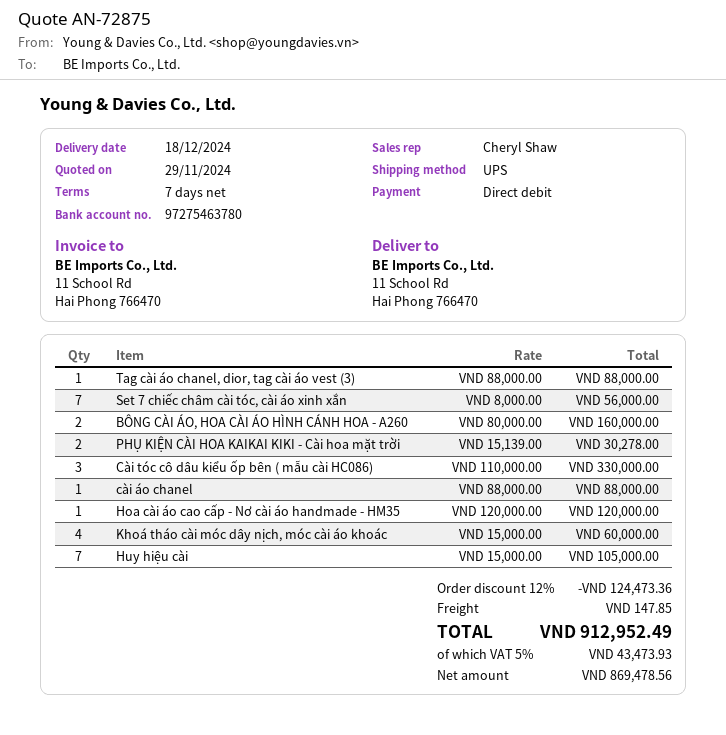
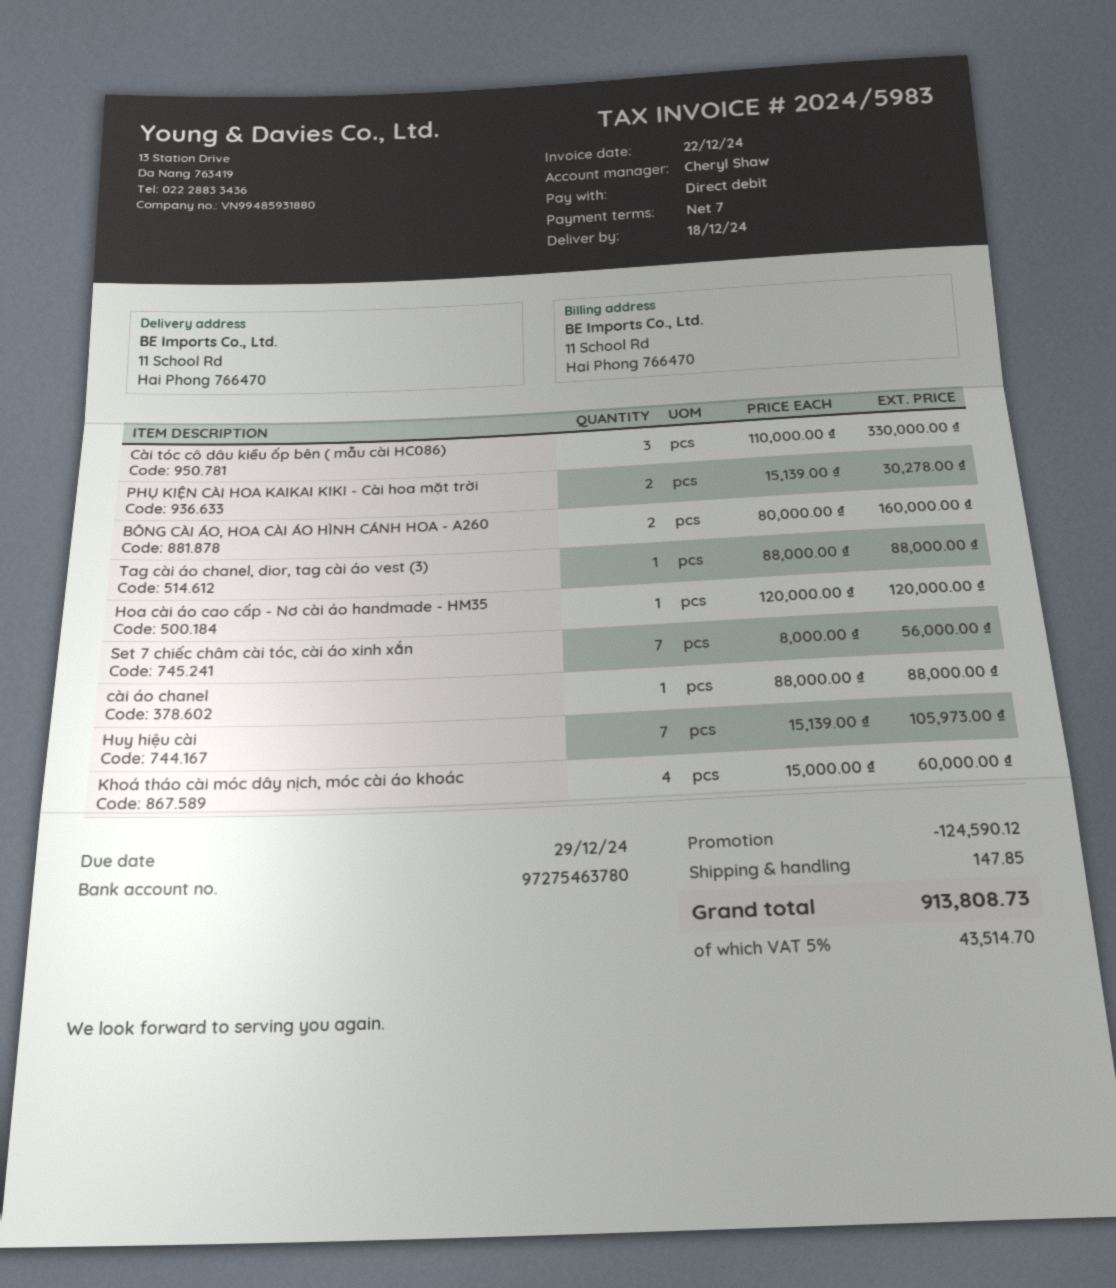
Huy hiệu cài: 7 x 15000.00 = 105000.00 -> 7 x 15139.00 = 105973.00
discount: 124473.36 -> 124590.12
tax: 5% = 43473.93 -> 5% = 43514.70
total: 912952.49 -> 913808.73

